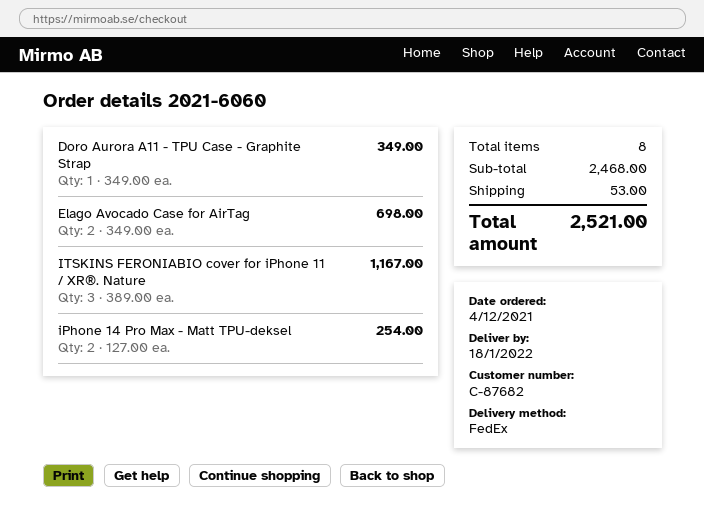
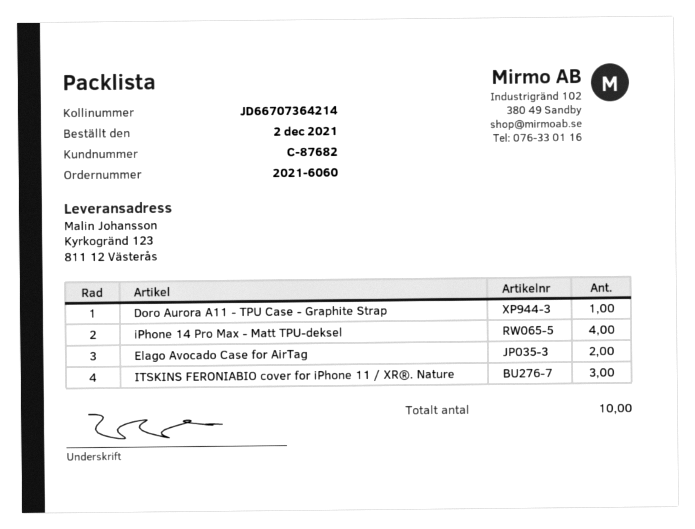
order date: 2021-12-04 -> 2021-12-02
iPhone 14 Pro Max - Matt TPU-deksel: 2 -> 4
total quantity: 8 -> 10

